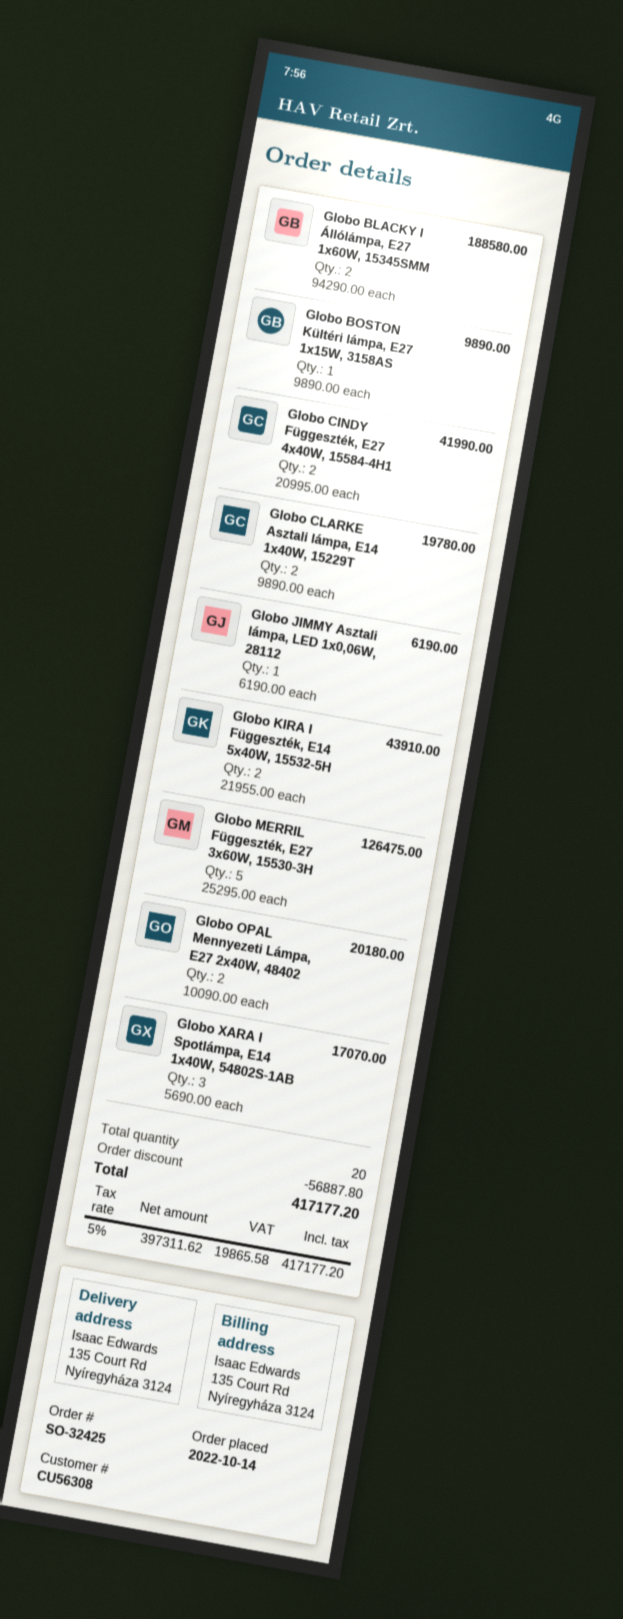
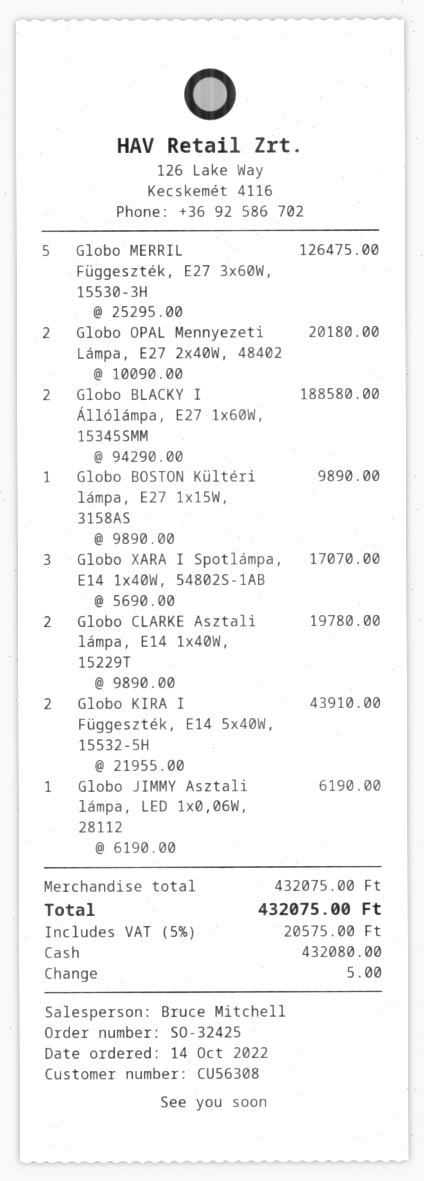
Globo CINDY Függeszték, E27 4x40W, 15584-4H1: 2 x 20995.00 = 41990.00 -> none
discount: 56887.80 -> none
tax: 5% = 19865.58 -> 5% = 20575.00
total: 417177.20 -> 432075.00

